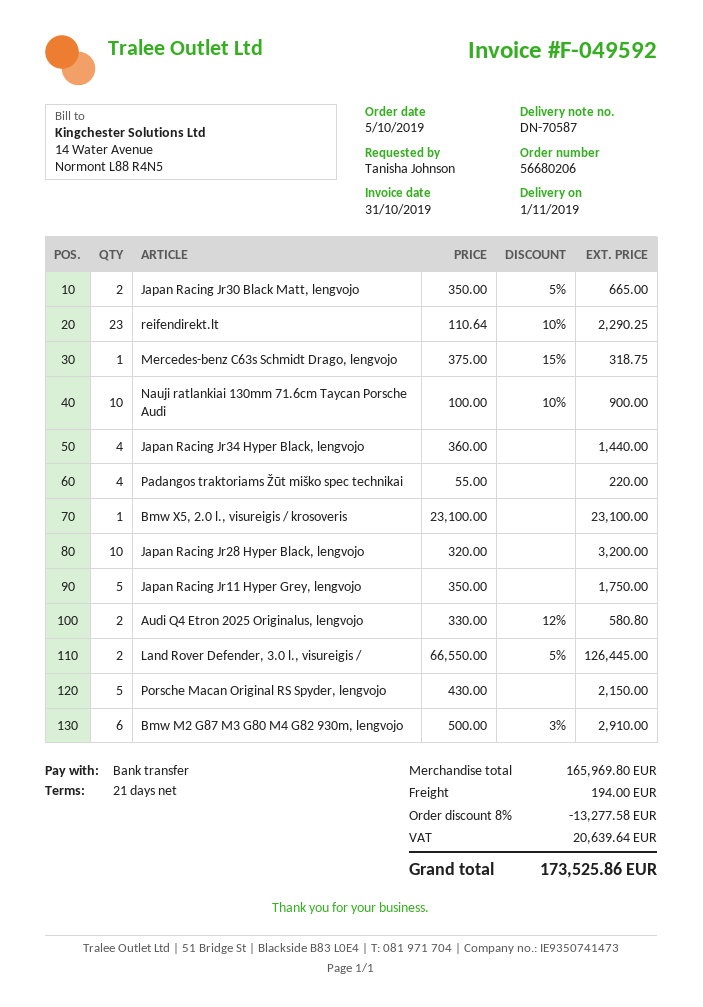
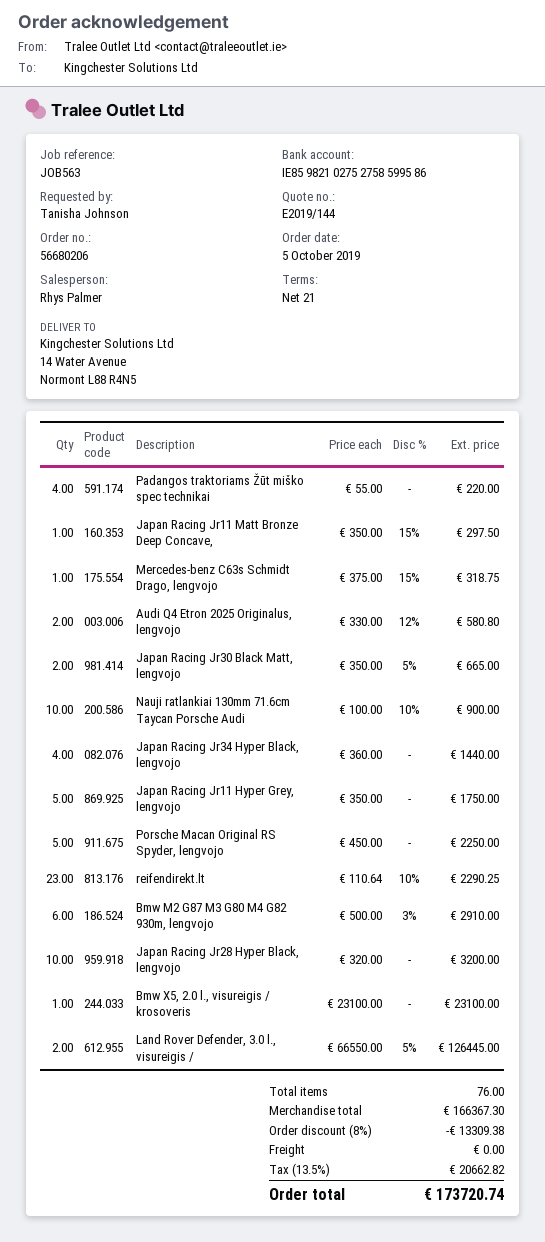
Porsche Macan Original RS Spyder, lengvojo: 5 x 430.00 = 2150.00 -> 5 x 450.00 = 2250.00
Japan Racing Jr11 Matt Bronze Deep Concave,: none -> 1 x 350.00 - 15% = 297.50
subtotal: 165969.80 -> 166367.30
discount: 8% = 13277.58 -> 8% = 13309.38
shipping: 194.00 -> 0.00
tax: 20639.64 -> 20662.82
total: 173525.86 -> 173720.74

